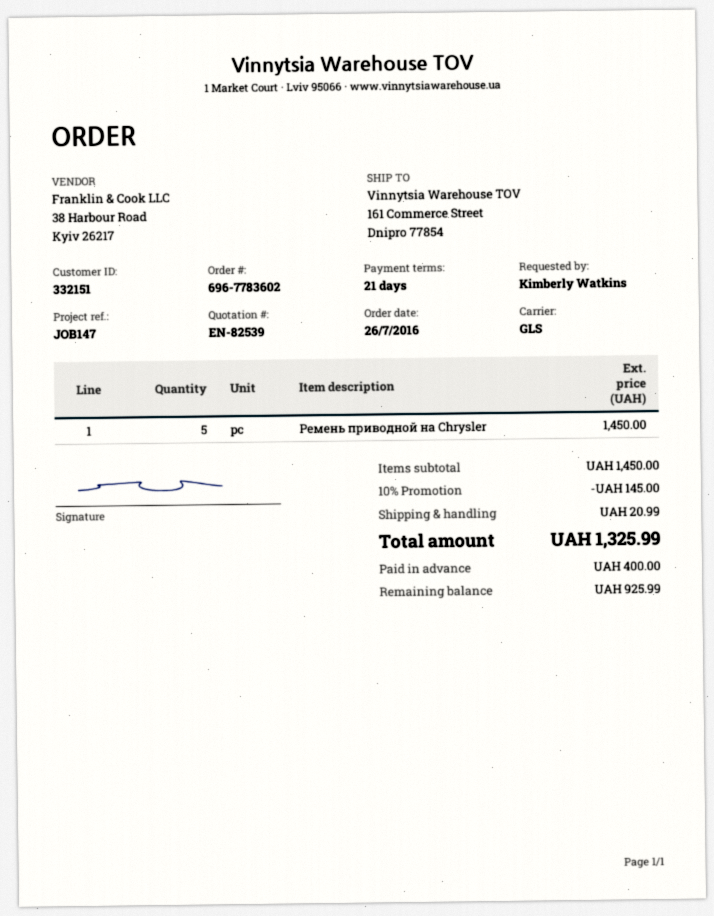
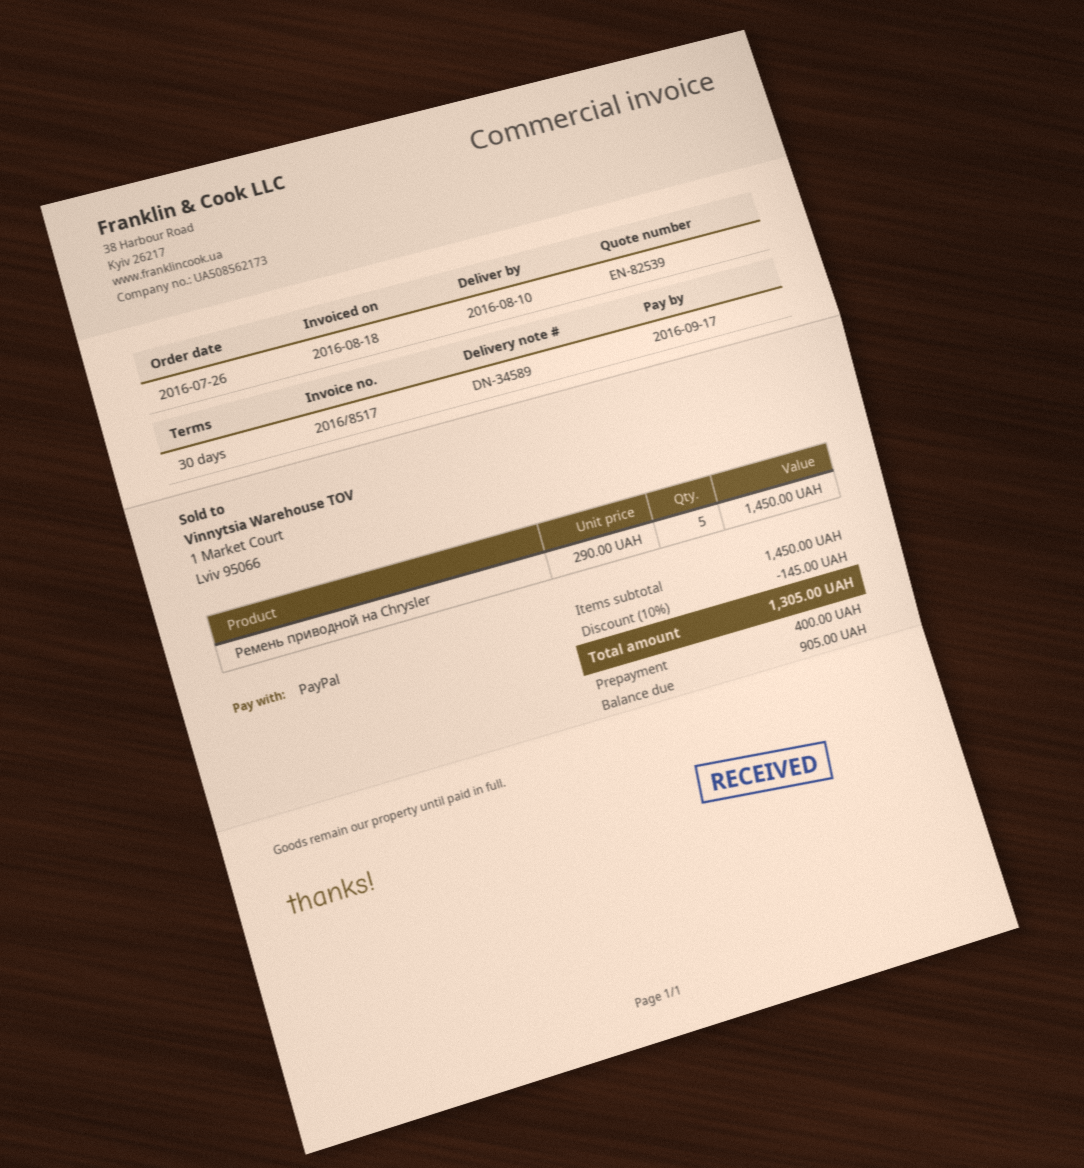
payment terms: 21 days -> 30 days
shipping: 20.99 -> none
total: 1325.99 -> 1305.00
balance: 925.99 -> 905.00

